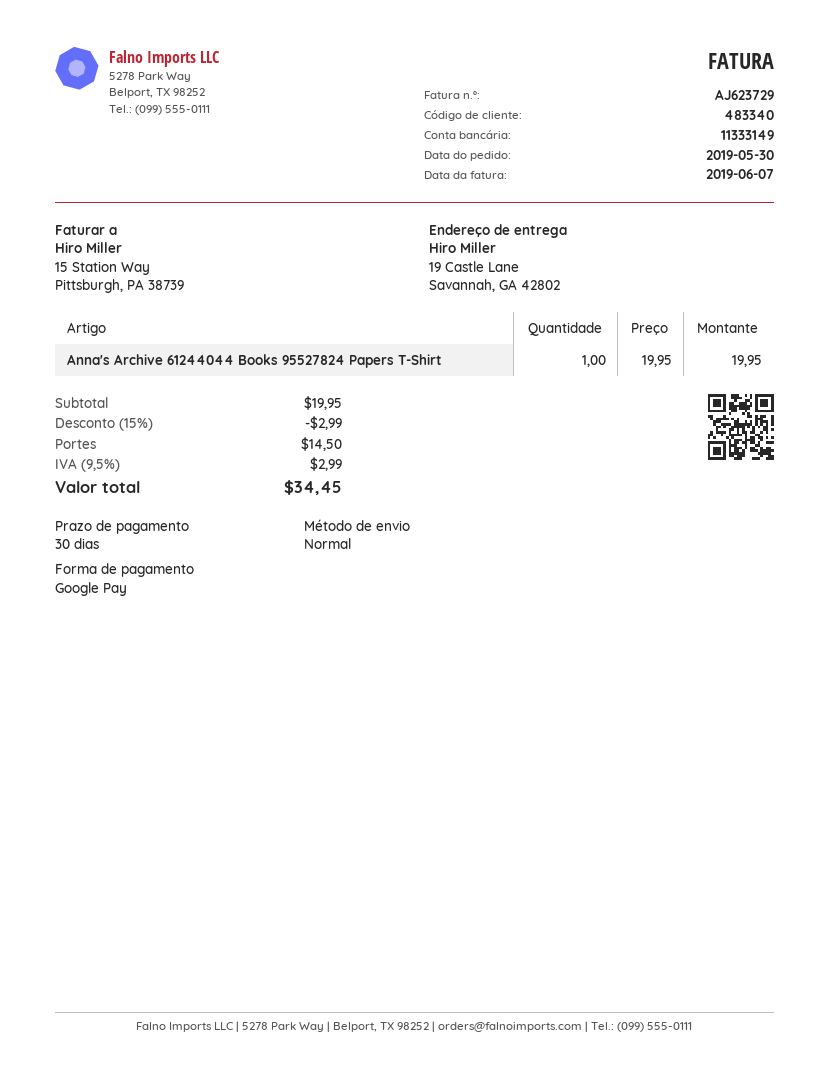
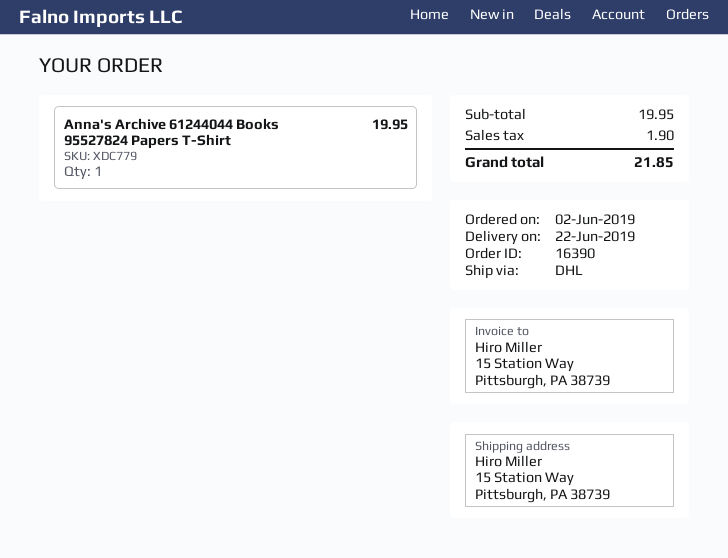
order date: 2019-05-30 -> 2019-06-02
shipping method: standard -> DHL
ship to: 19 Castle Lane, Savannah, GA 42802 -> 15 Station Way, Pittsburgh, PA 38739
discount: 15% = 2.99 -> none
shipping: 14.50 -> none
tax: 2.99 -> 1.90
total: 34.45 -> 21.85

